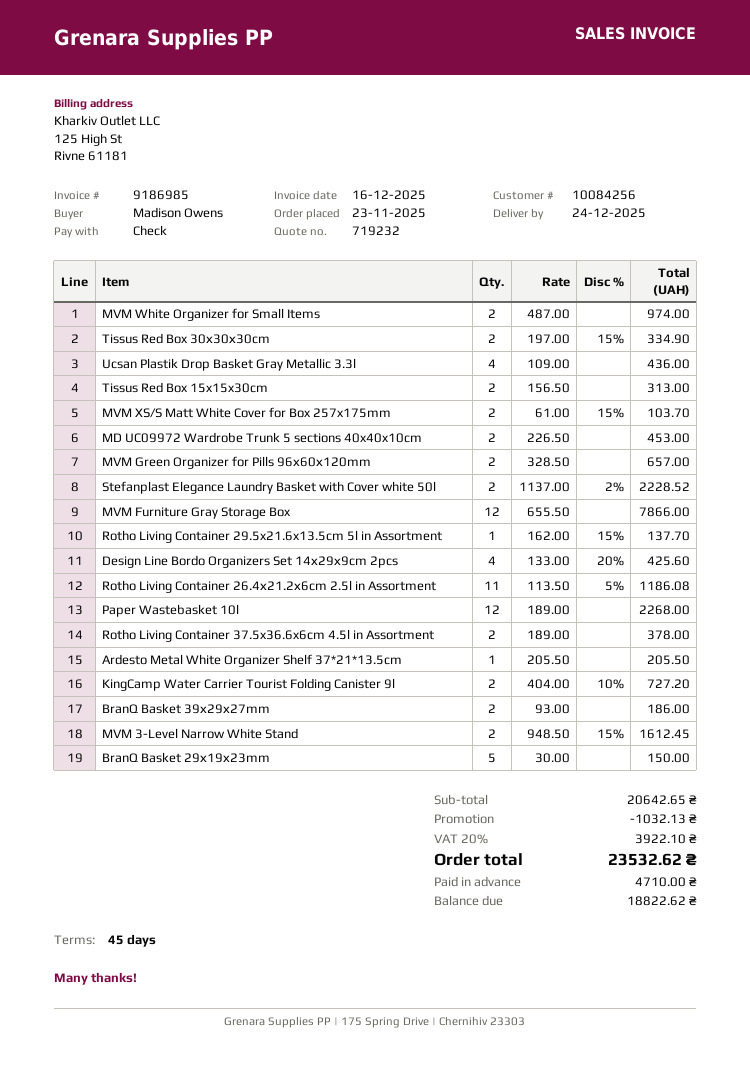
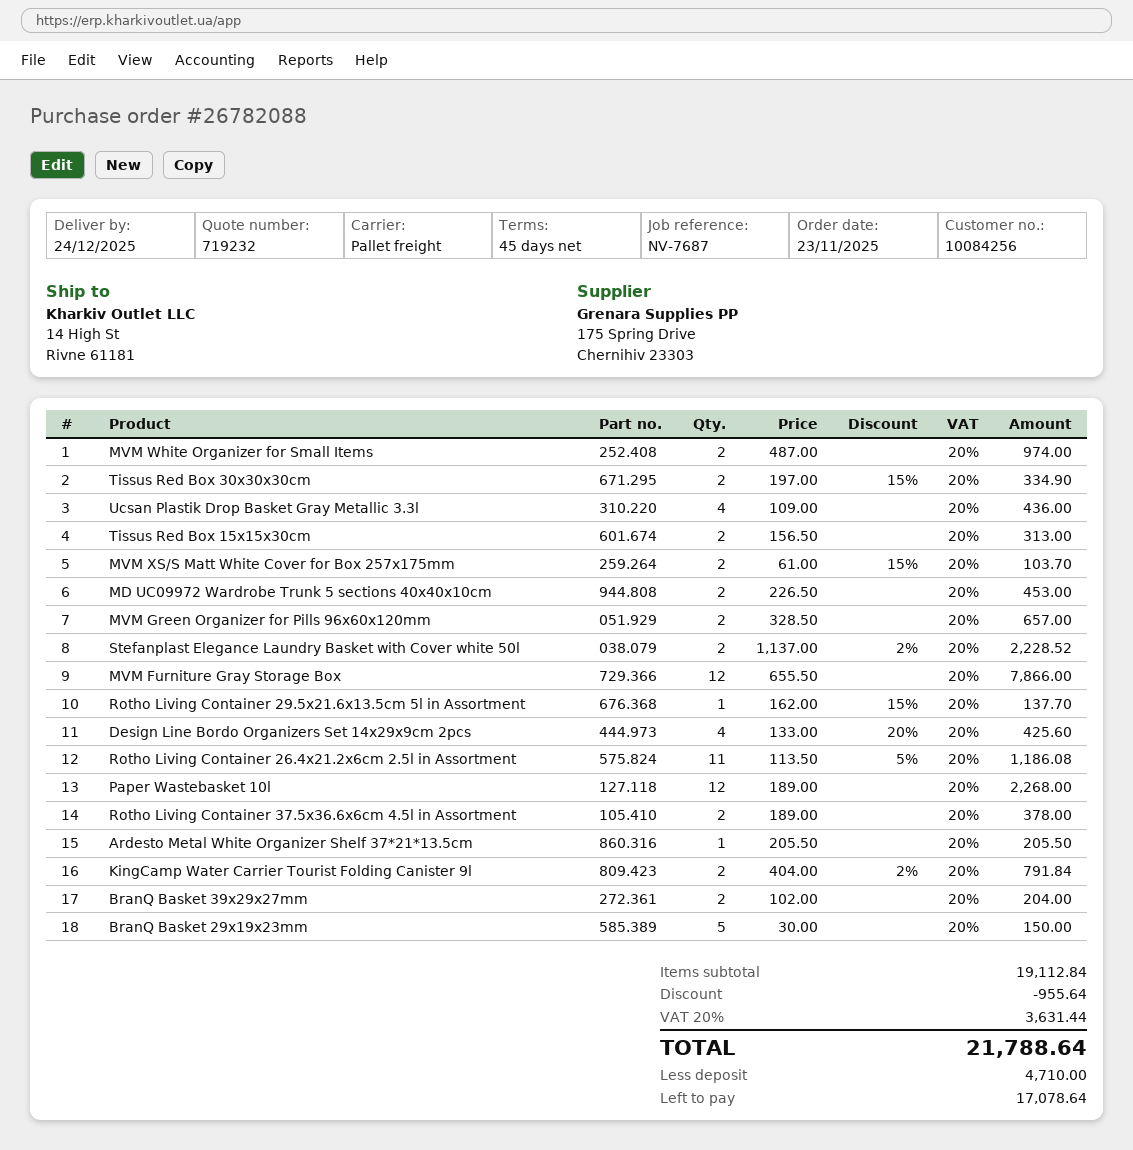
KingCamp Water Carrier Tourist Folding Canister 9l: 2 x 404.00 - 10% = 727.20 -> 2 x 404.00 - 2% = 791.84
BranQ Basket 39х29х27mm: 2 x 93.00 = 186.00 -> 2 x 102.00 = 204.00
MVM 3-Level Narrow White Stand: 2 x 948.50 - 15% = 1612.45 -> none
subtotal: 20642.65 -> 19112.84
discount: 1032.13 -> 955.64
tax: 20% = 3922.10 -> 20% = 3631.44
total: 23532.62 -> 21788.64
balance: 18822.62 -> 17078.64

